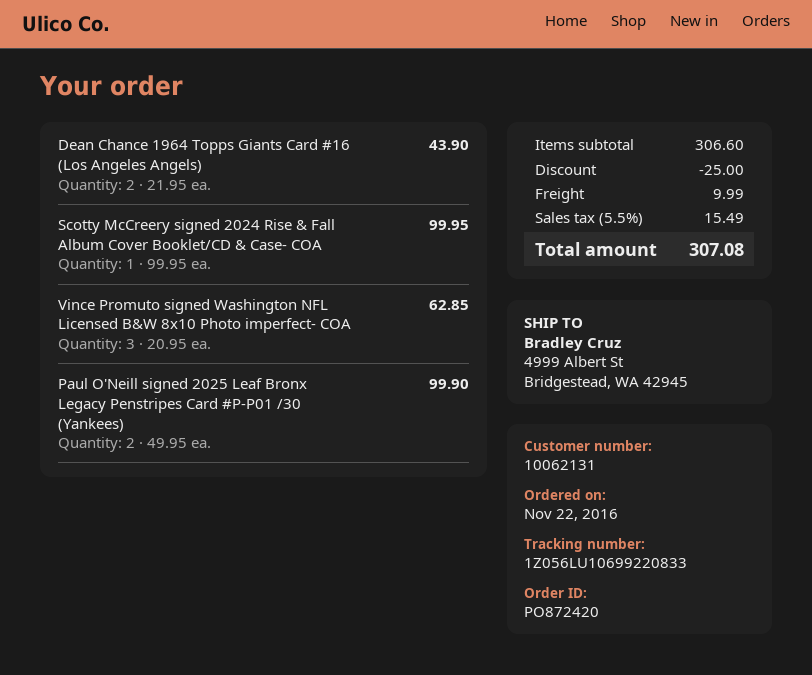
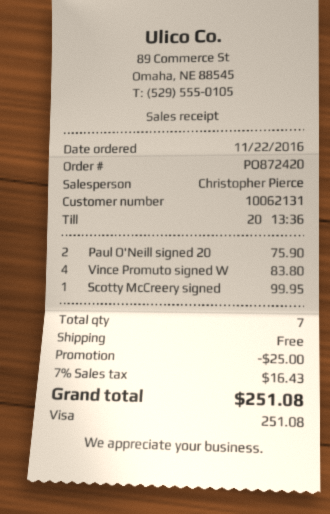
Dean Chance 1964 Topps Giants Card #16 (Los Angeles Angels): 2 for 43.90 -> none
Vince Promuto signed Washington NFL Licensed B&W 8x10 Photo imperfect- COA: 3 for 62.85 -> 4 for 83.80
Paul O'Neill signed 2025 Leaf Bronx Legacy Penstripes Card #P-P01 /30 (Yankees): 2 for 99.90 -> 2 for 75.90
shipping: 9.99 -> 0.00
tax: 5.5% = 15.49 -> 7% = 16.43
total: 307.08 -> 251.08

